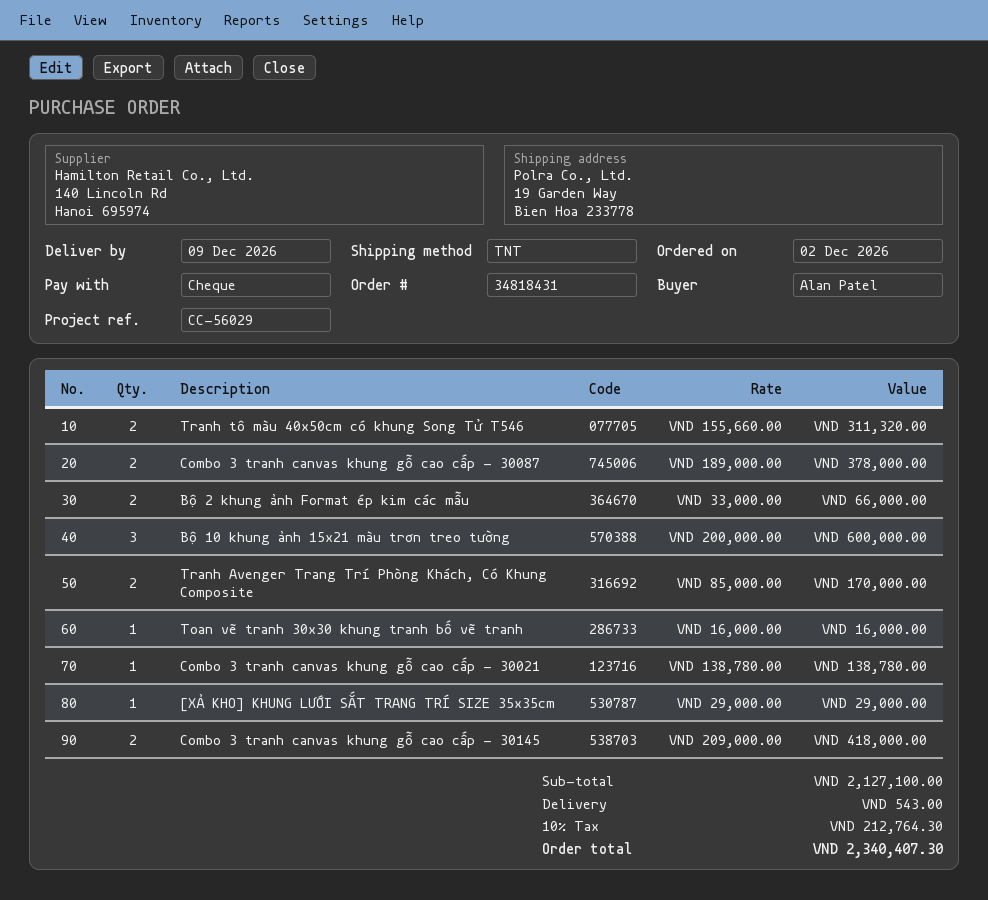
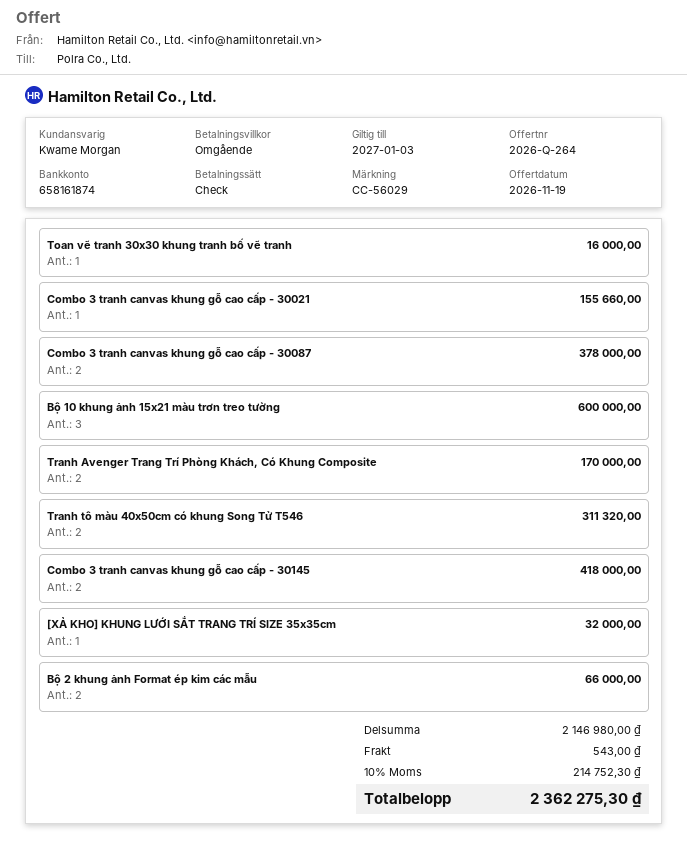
Combo 3 tranh canvas khung gỗ cao cấp - 30021: 1 for 138780.00 -> 1 for 155660.00
[XẢ KHO] KHUNG LƯỚI SẮT TRANG TRÍ SIZE 35x35cm: 1 for 29000.00 -> 1 for 32000.00
subtotal: 2127100.00 -> 2146980.00
tax: 10% = 212764.30 -> 10% = 214752.30
total: 2340407.30 -> 2362275.30

